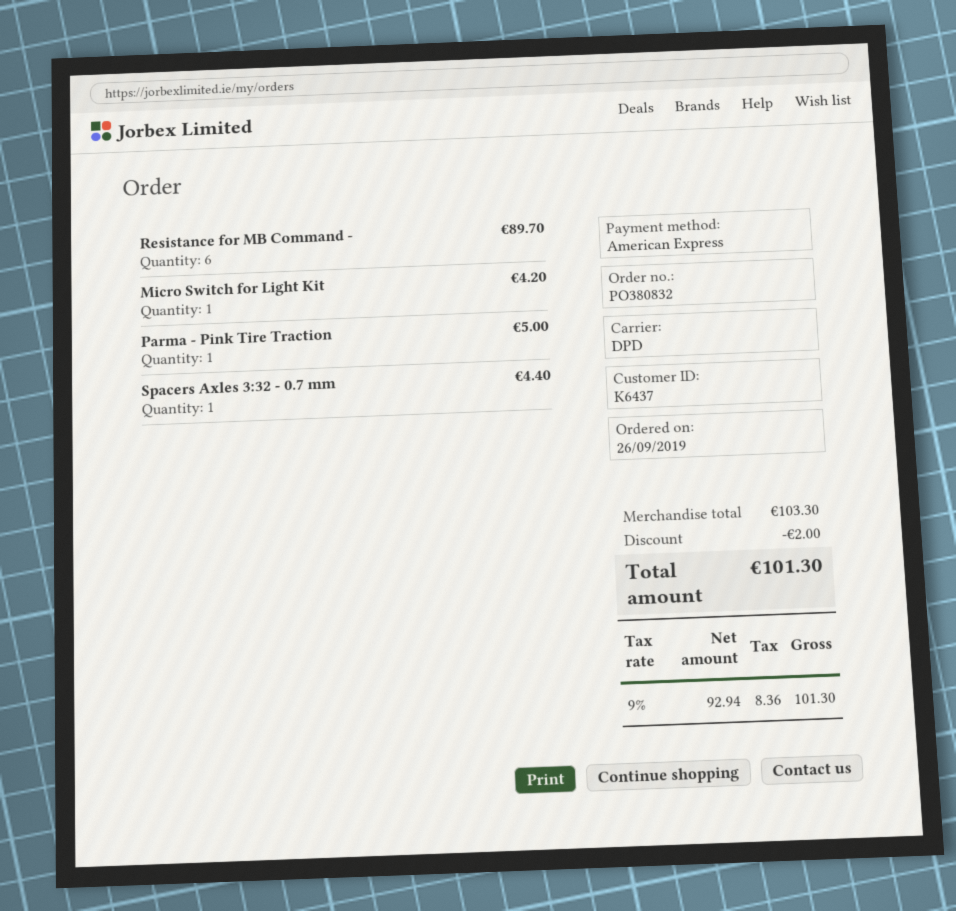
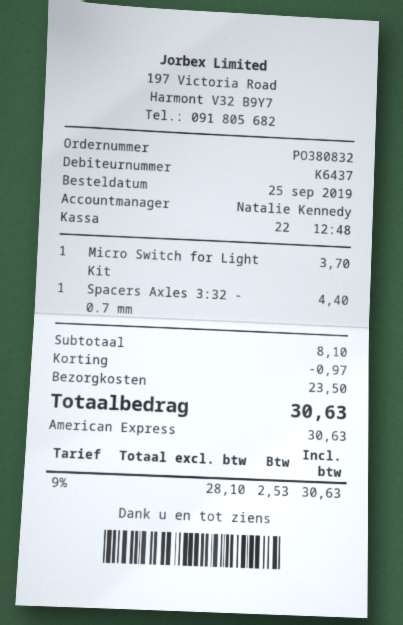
order date: 2019-09-26 -> 2019-09-25
Resistance for MB Command -: 6 for 89.70 -> none
Micro Switch for Light Kit: 1 for 4.20 -> 1 for 3.70
Parma - Pink Tire Traction: 1 for 5.00 -> none
subtotal: 103.30 -> 8.10
discount: 2.00 -> 0.97
shipping: none -> 23.50
net: 92.94 -> 28.10
tax: 9% = 8.36 -> 9% = 2.53
total: 101.30 -> 30.63

